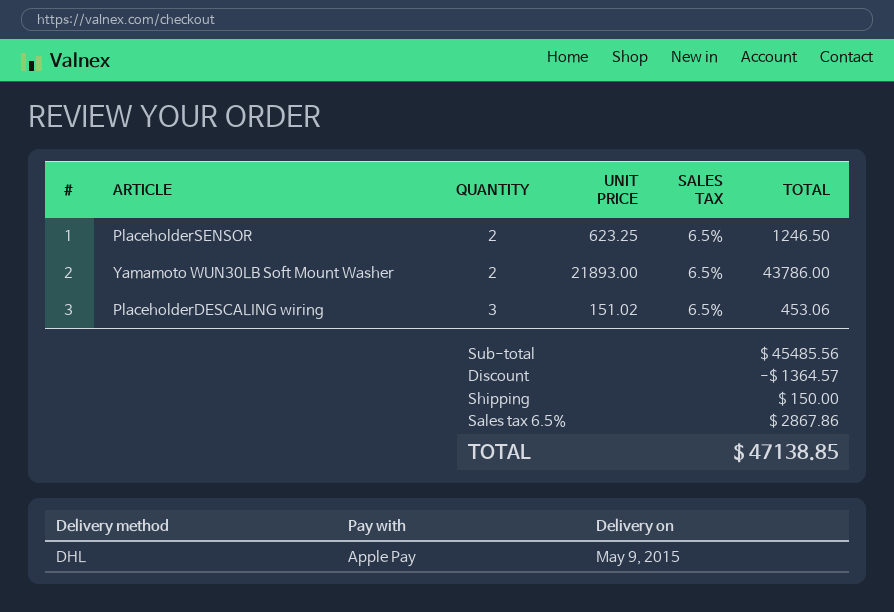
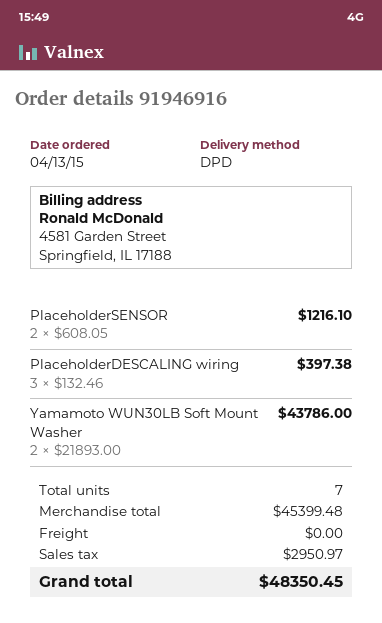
shipping method: DHL -> DPD
PlaceholderSENSOR: 2 x 623.25 = 1246.50 -> 2 x 608.05 = 1216.10
PlaceholderDESCALING wiring: 3 x 151.02 = 453.06 -> 3 x 132.46 = 397.38
subtotal: 45485.56 -> 45399.48
discount: 1364.57 -> none
shipping: 150.00 -> 0.00
tax: 2867.86 -> 2950.97
total: 47138.85 -> 48350.45

